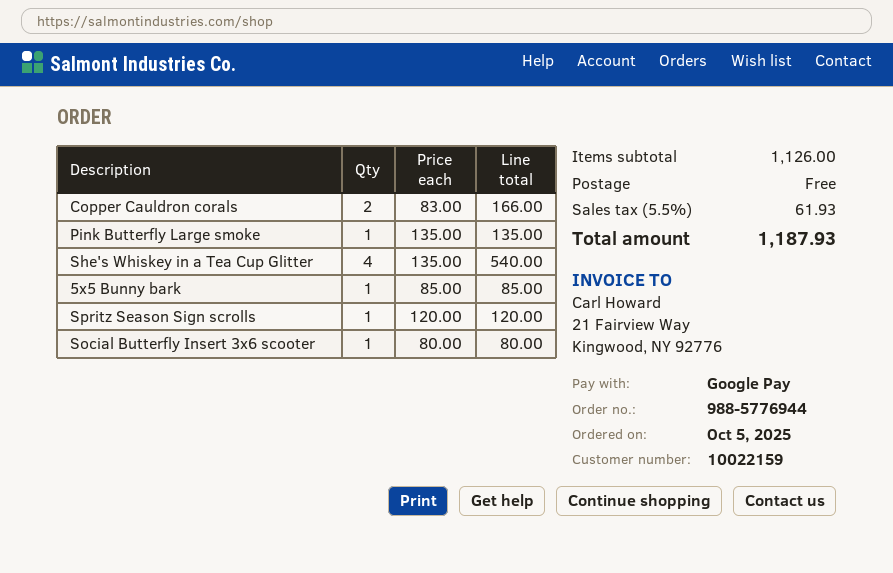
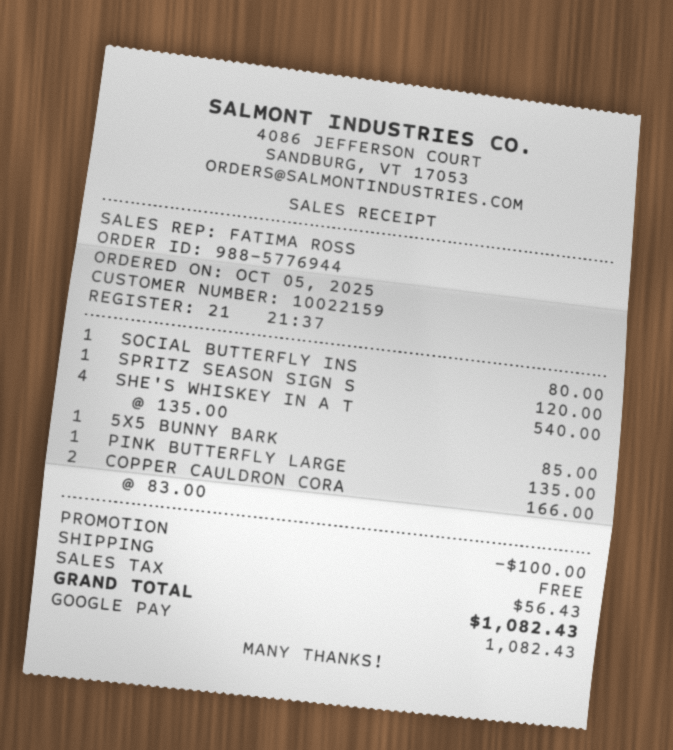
discount: none -> 100.00
tax: 61.93 -> 56.43
total: 1187.93 -> 1082.43

